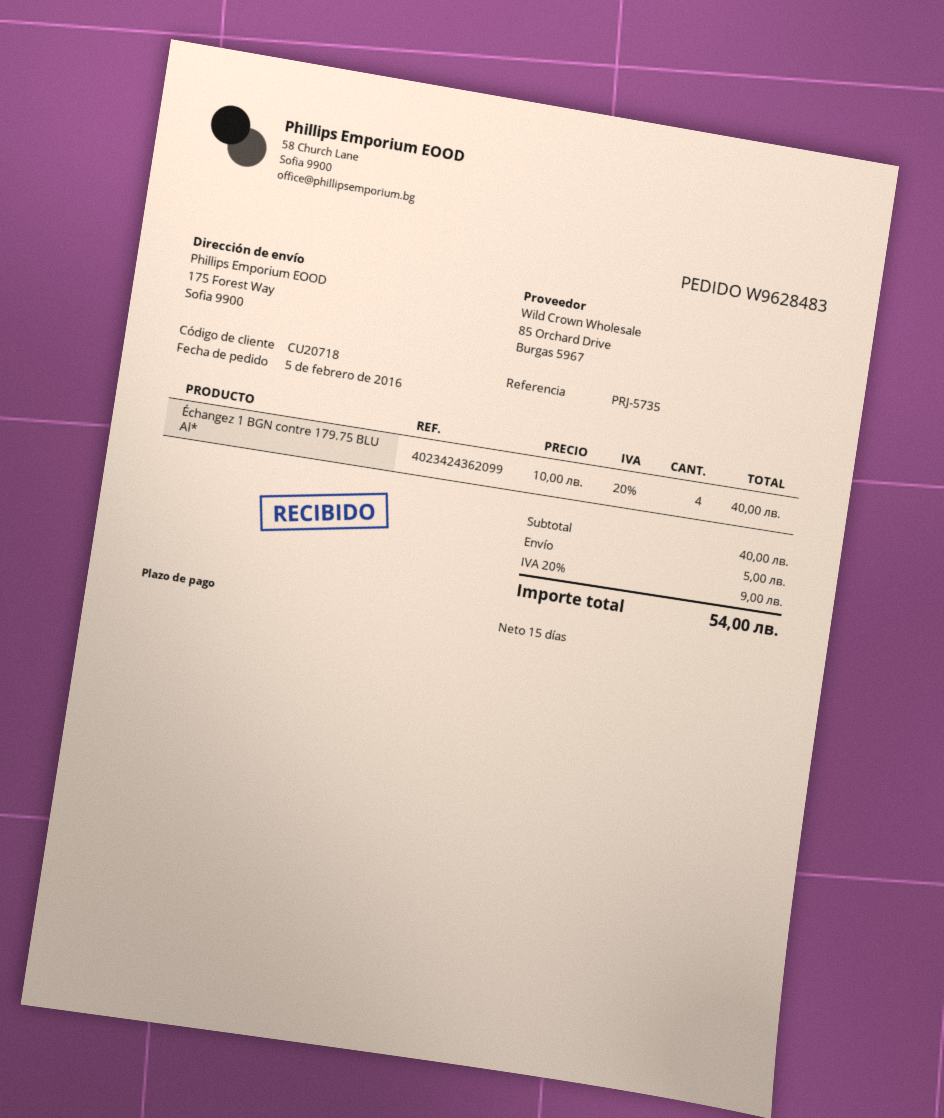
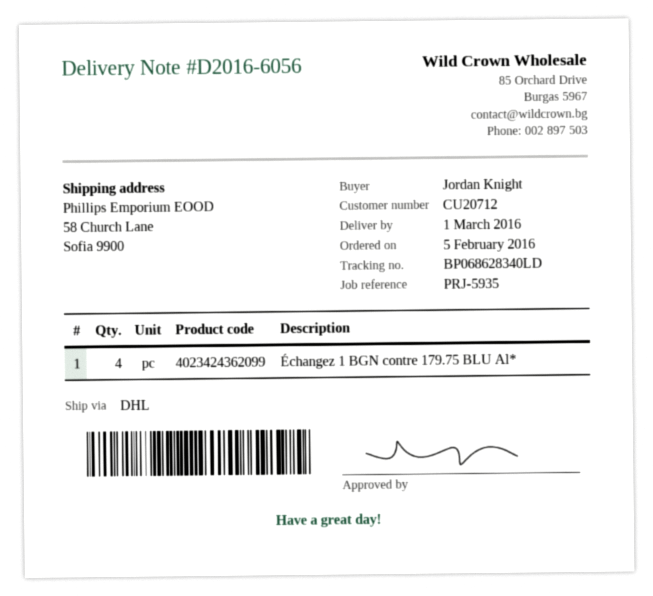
customer number: CU20718 -> CU20712
reference: PRJ-5735 -> PRJ-5935
ship to: 175 Forest Way, Sofia 9900 -> 58 Church Lane, Sofia 9900

